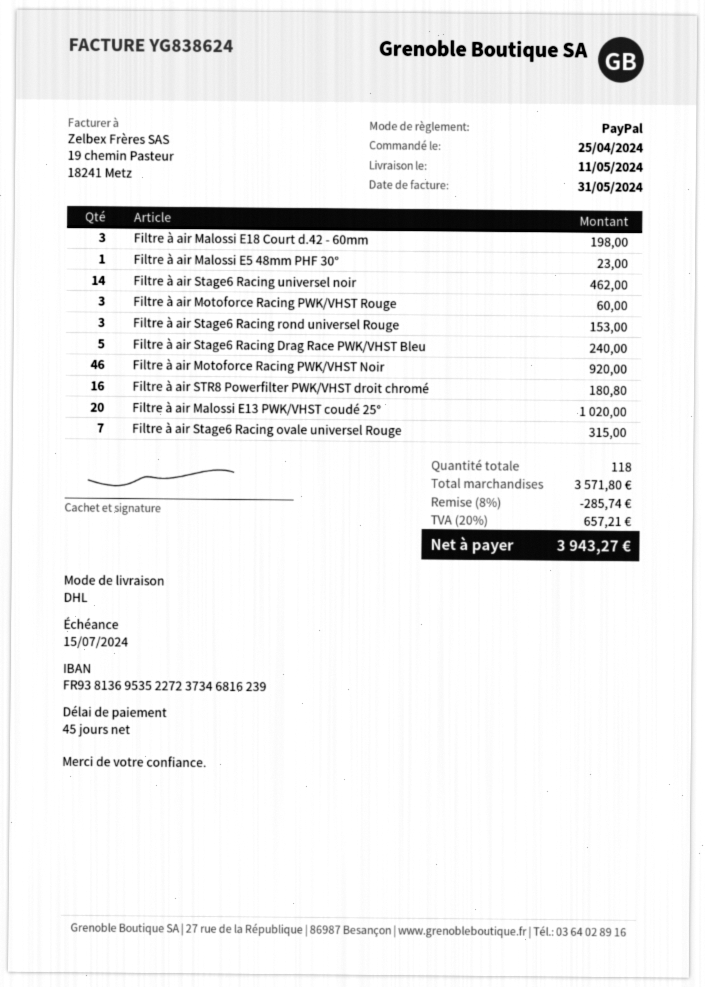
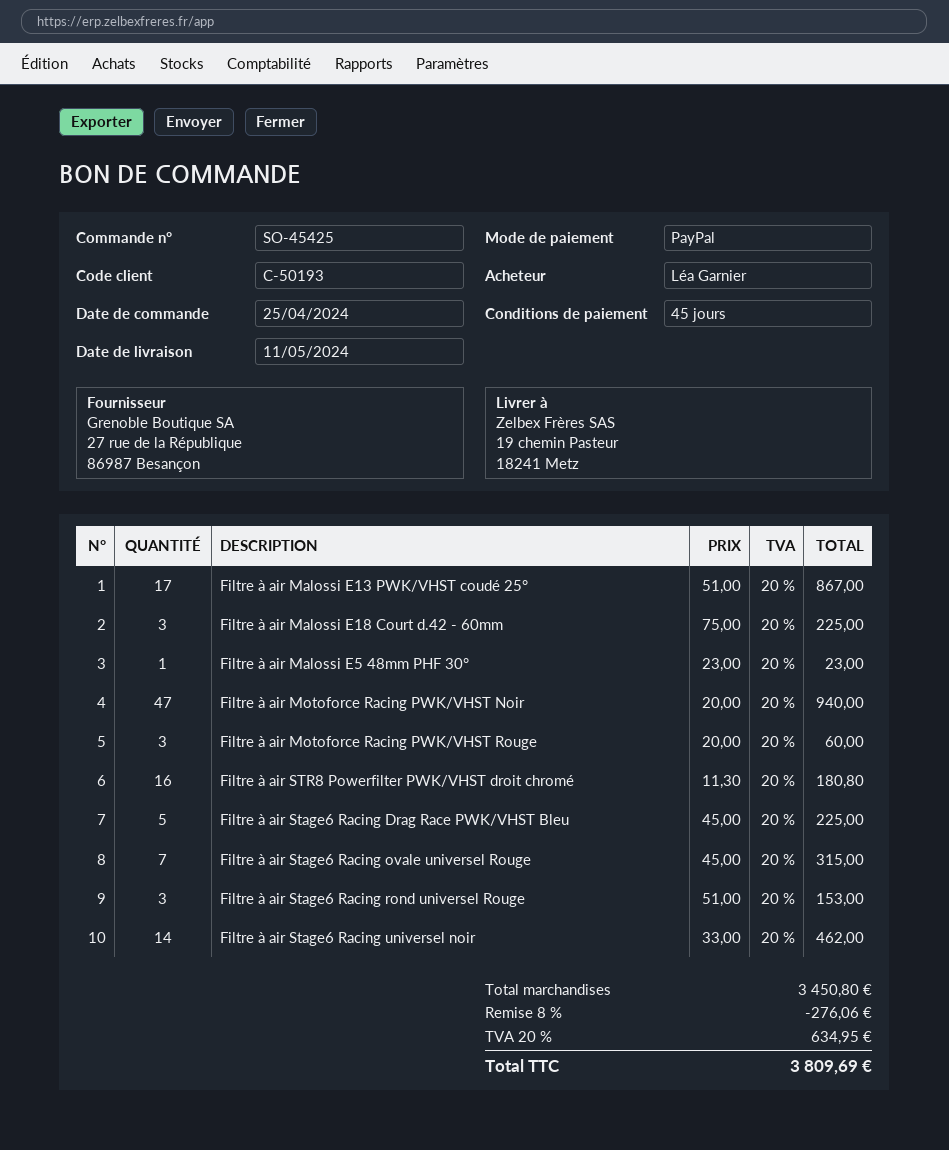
Filtre à air Malossi E18 Court d.42 - 60mm: 3 for 198.00 -> 3 for 225.00
Filtre à air Stage6 Racing Drag Race PWK/VHST Bleu: 5 for 240.00 -> 5 for 225.00
Filtre à air Motoforce Racing PWK/VHST Noir: 46 for 920.00 -> 47 for 940.00
Filtre à air Malossi E13 PWK/VHST coudé 25°: 20 for 1020.00 -> 17 for 867.00
subtotal: 3571.80 -> 3450.80
discount: 8% = 285.74 -> 8% = 276.06
tax: 20% = 657.21 -> 20% = 634.95
total: 3943.27 -> 3809.69

